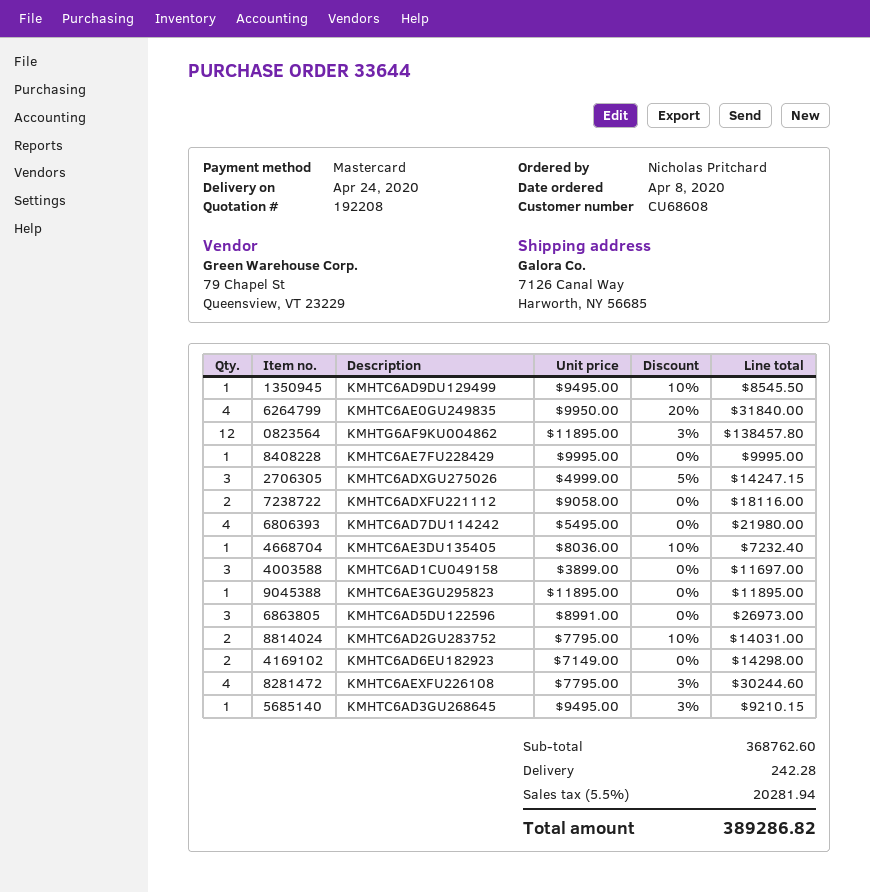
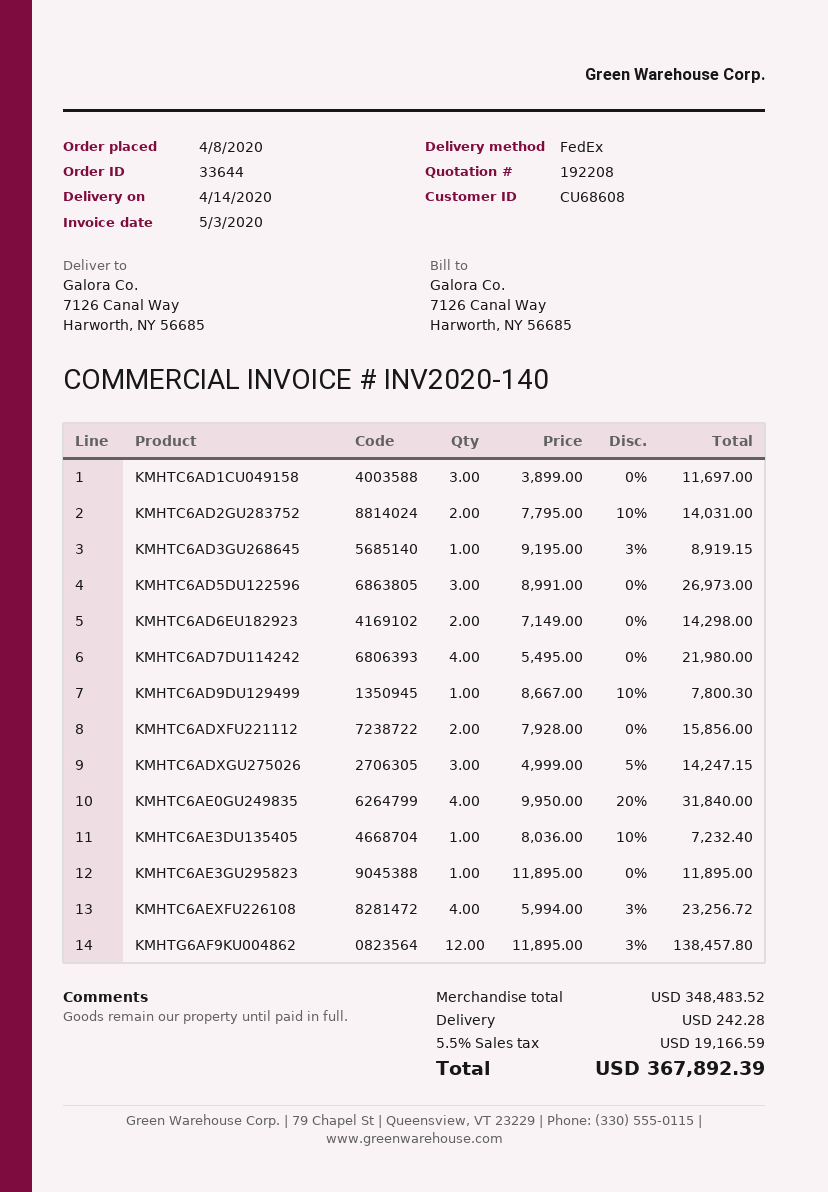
delivery date: 2020-04-24 -> 2020-04-14
KMHTC6AD9DU129499: 1 x 9495.00 - 10% = 8545.50 -> 1 x 8667.00 - 10% = 7800.30
KMHTC6AE7FU228429: 1 x 9995.00 = 9995.00 -> none
KMHTC6ADXFU221112: 2 x 9058.00 = 18116.00 -> 2 x 7928.00 = 15856.00
KMHTC6AEXFU226108: 4 x 7795.00 - 3% = 30244.60 -> 4 x 5994.00 - 3% = 23256.72
KMHTC6AD3GU268645: 1 x 9495.00 - 3% = 9210.15 -> 1 x 9195.00 - 3% = 8919.15
subtotal: 368762.60 -> 348483.52
tax: 5.5% = 20281.94 -> 5.5% = 19166.59
total: 389286.82 -> 367892.39

